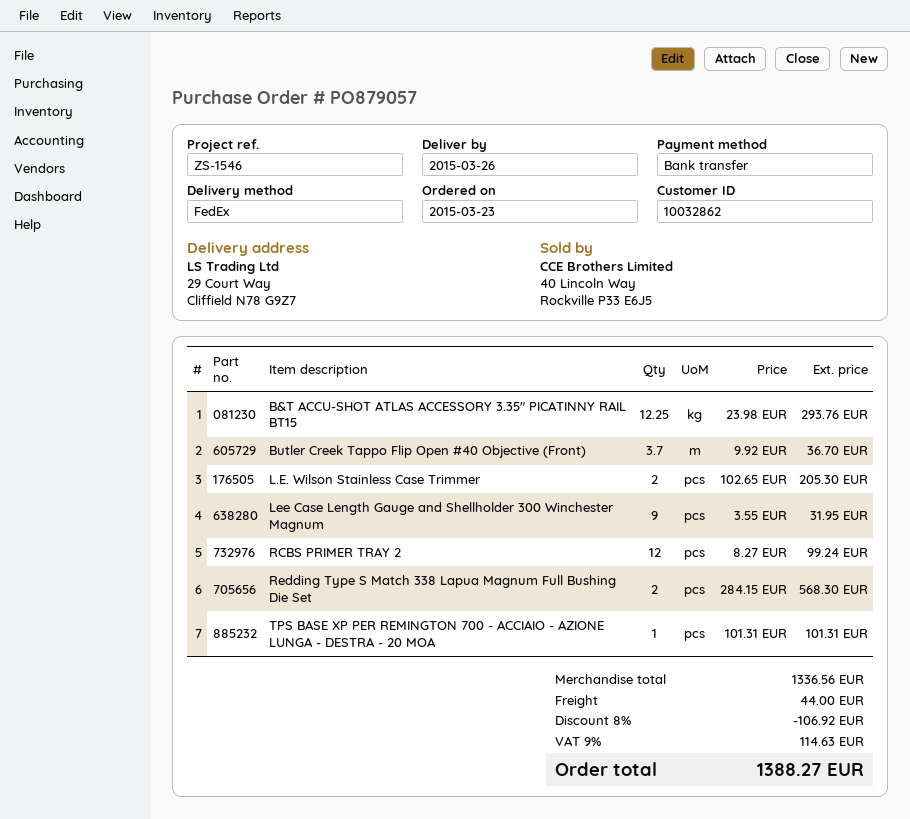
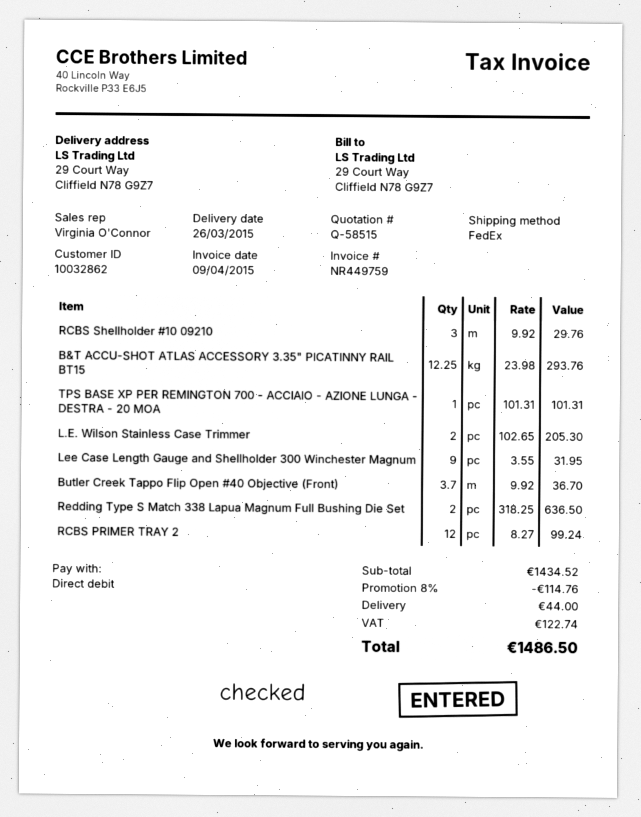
payment method: bank transfer -> direct debit
Redding Type S Match 338 Lapua Magnum Full Bushing Die Set: 2 x 284.15 = 568.30 -> 2 x 318.25 = 636.50
RCBS Shellholder #10 09210: none -> 3 x 9.92 = 29.76
subtotal: 1336.56 -> 1434.52
discount: 8% = 106.92 -> 8% = 114.76
tax: 114.63 -> 122.74
total: 1388.27 -> 1486.50

